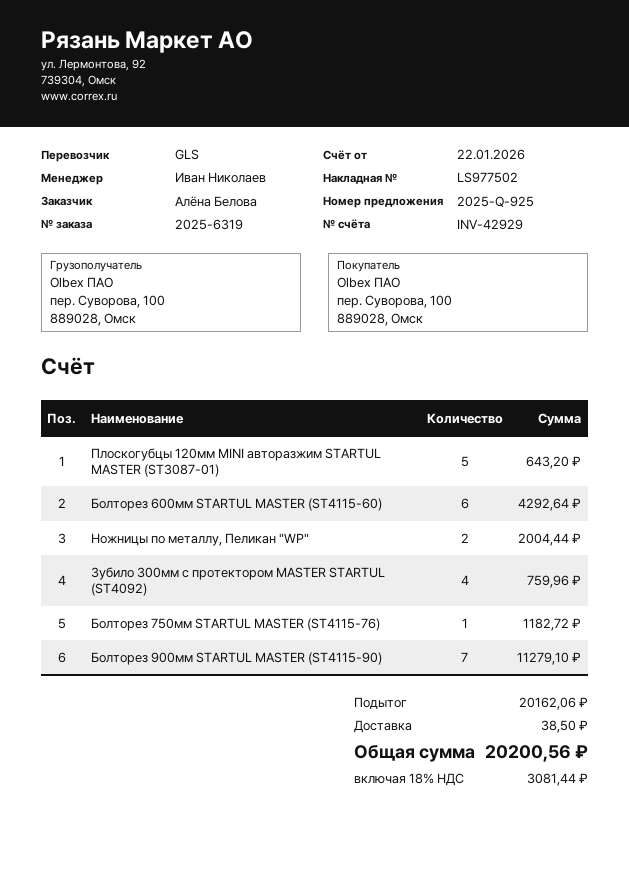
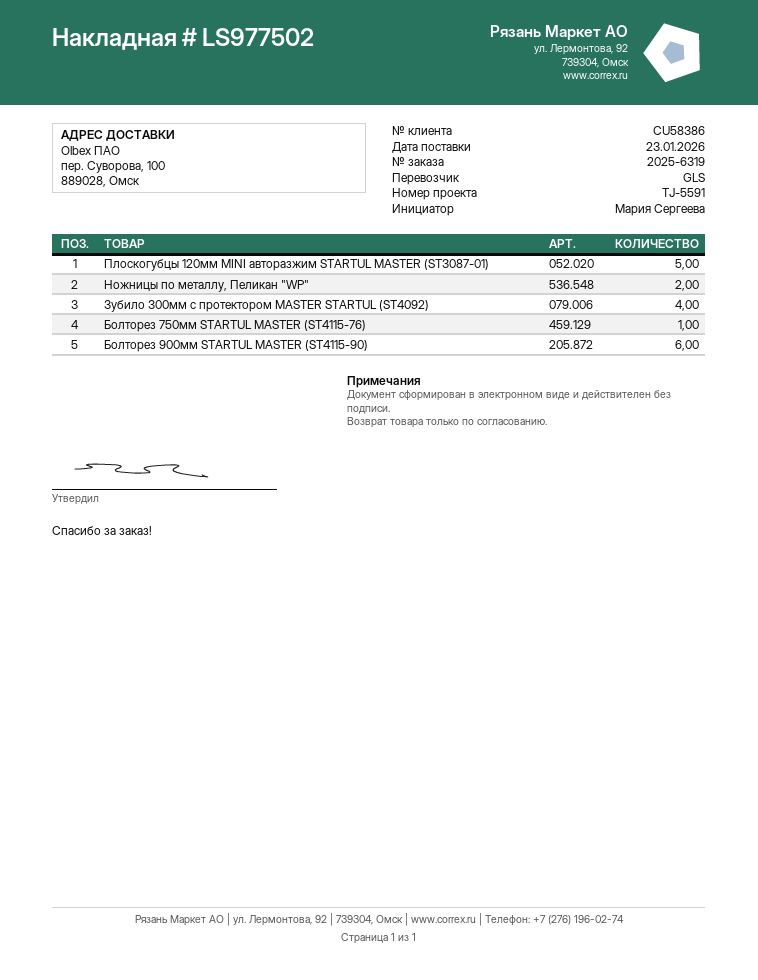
ordered by: Алёна Белова -> Мария Сергеева
Болторез 600мм STARTUL MASTER (ST4115-60): 6 -> none
Болторез 900мм STARTUL MASTER (ST4115-90): 7 -> 6

